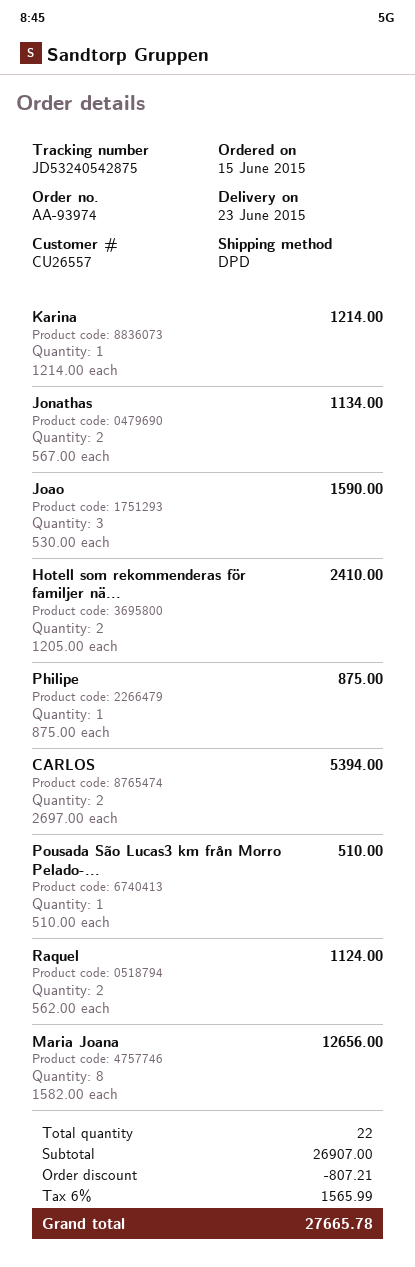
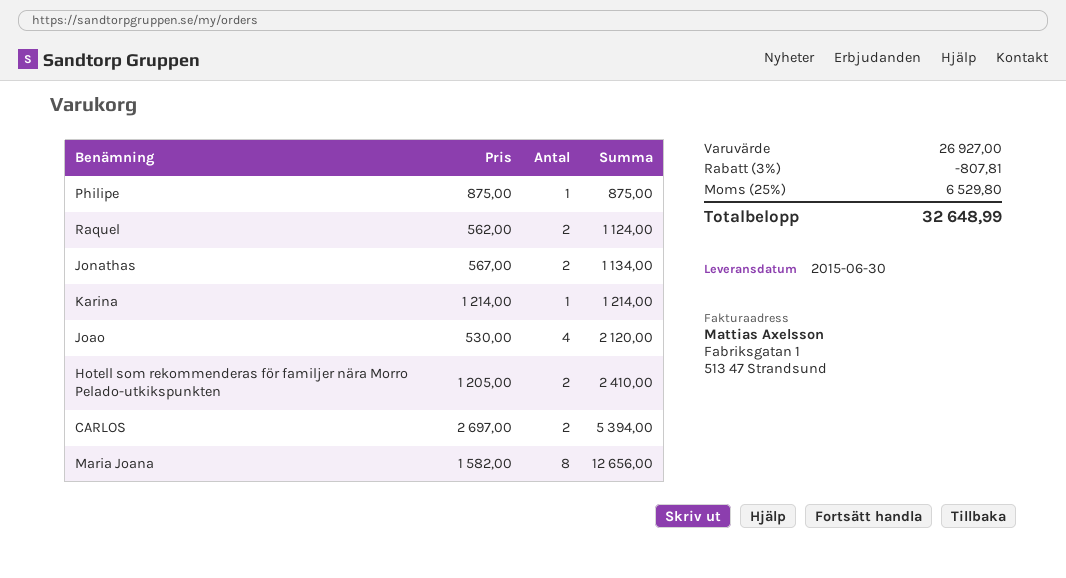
delivery date: 2015-06-23 -> 2015-06-30
Joao: 3 x 530.00 = 1590.00 -> 4 x 530.00 = 2120.00
Pousada São Lucas3 km från Morro Pelado-...: 1 x 510.00 = 510.00 -> none
subtotal: 26907.00 -> 26927.00
discount: 807.21 -> 807.81
tax: 6% = 1565.99 -> 25% = 6529.80
total: 27665.78 -> 32648.99

